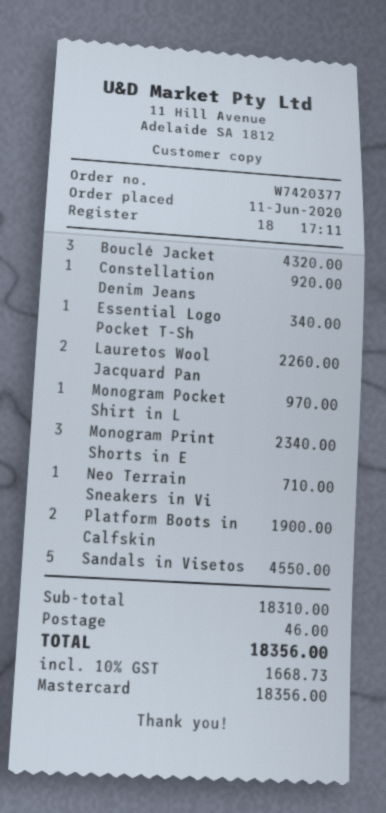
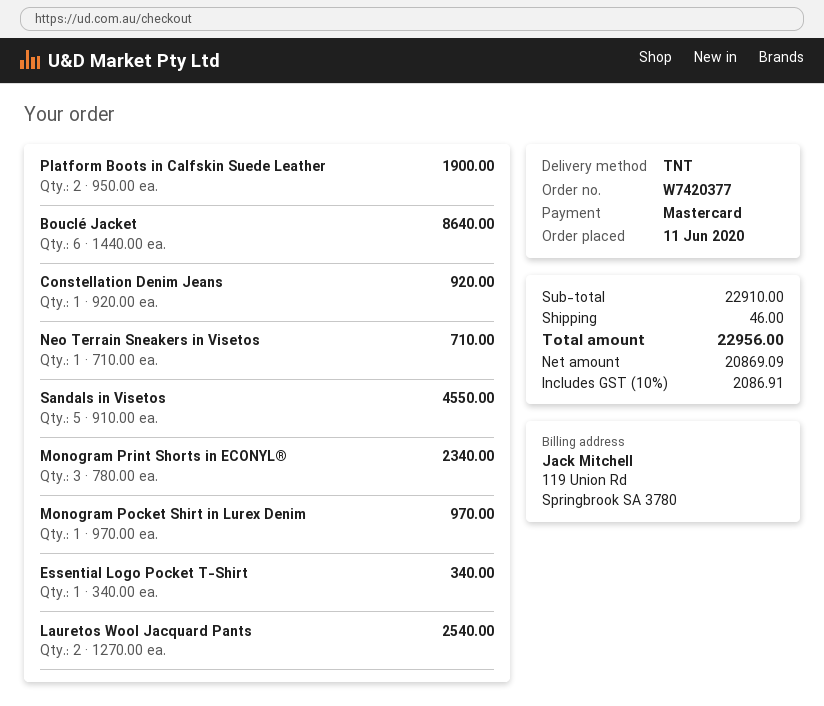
Bouclé Jacket: 3 for 4320.00 -> 6 for 8640.00
Lauretos Wool Jacquard Pan: 2 for 2260.00 -> 2 for 2540.00
subtotal: 18310.00 -> 22910.00
tax: 10% = 1668.73 -> 10% = 2086.91
total: 18356.00 -> 22956.00

